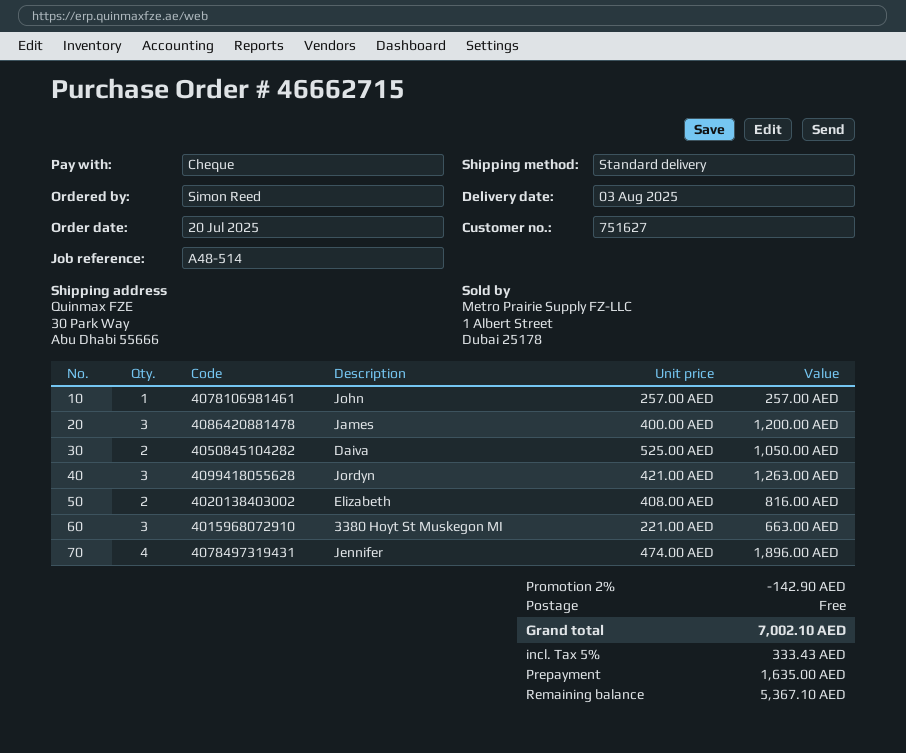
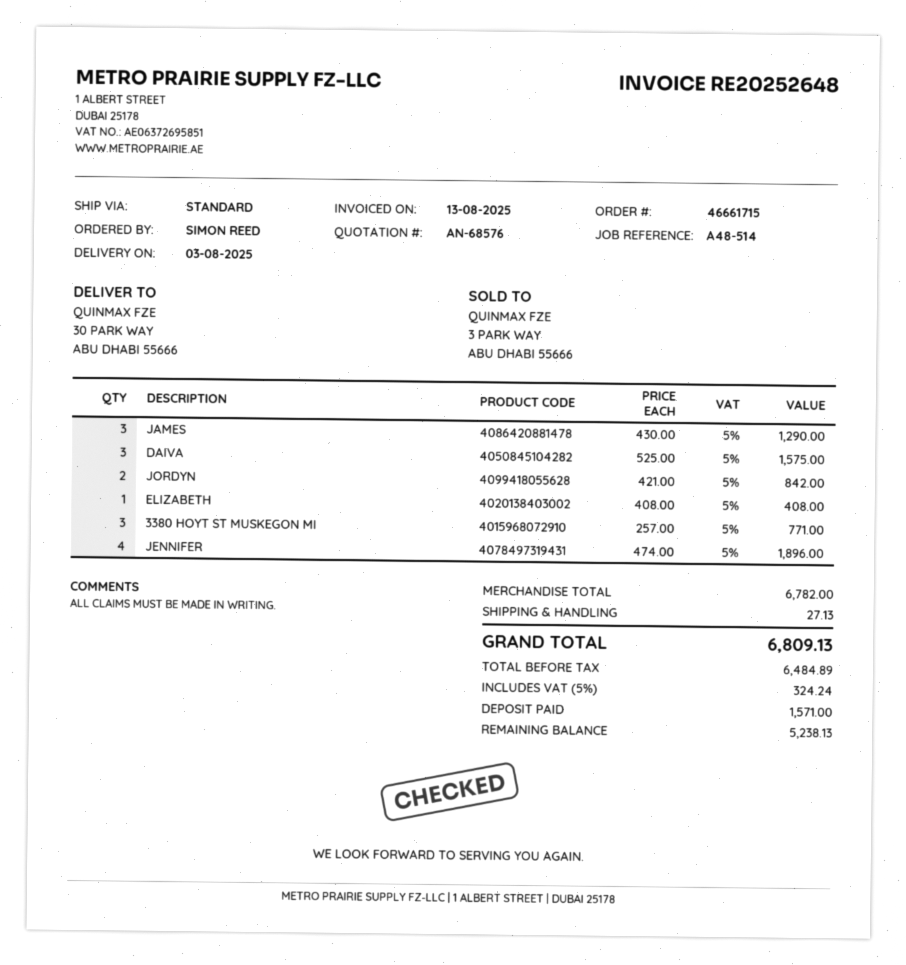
order number: 46662715 -> 46661715
John: 1 x 257.00 = 257.00 -> none
James: 3 x 400.00 = 1200.00 -> 3 x 430.00 = 1290.00
Daiva: 2 x 525.00 = 1050.00 -> 3 x 525.00 = 1575.00
Jordyn: 3 x 421.00 = 1263.00 -> 2 x 421.00 = 842.00
Elizabeth: 2 x 408.00 = 816.00 -> 1 x 408.00 = 408.00
3380 Hoyt St Muskegon MI: 3 x 221.00 = 663.00 -> 3 x 257.00 = 771.00
discount: 2% = 142.90 -> none
shipping: 0.00 -> 27.13
tax: 5% = 333.43 -> 5% = 324.24
total: 7002.10 -> 6809.13
deposit: 1635.00 -> 1571.00
balance: 5367.10 -> 5238.13

